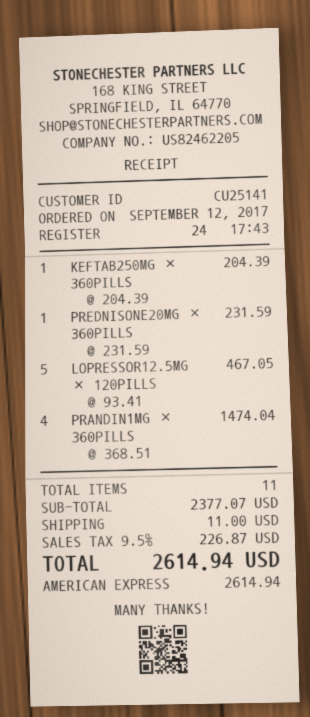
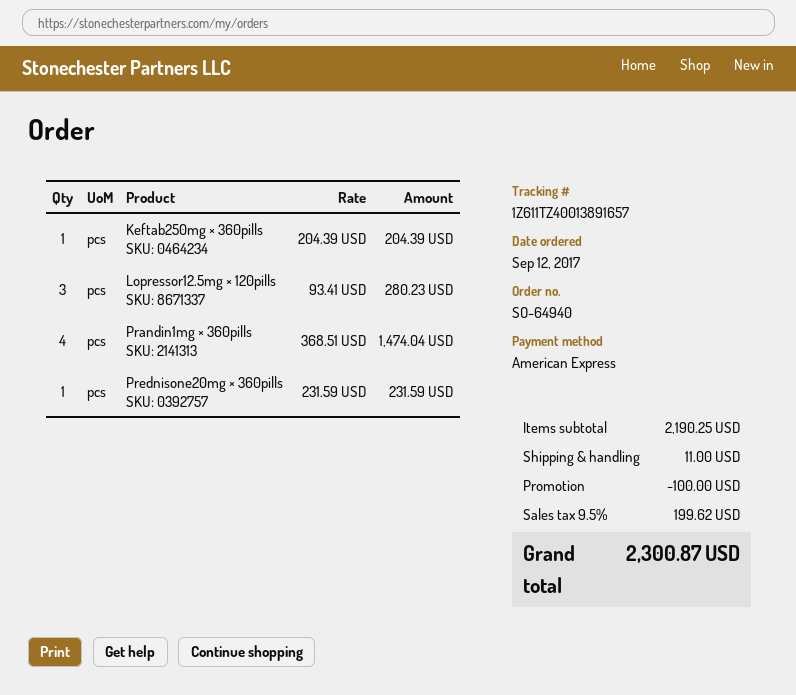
LOPRESSOR12.5MG × 120PILLS: 5 x 93.41 = 467.05 -> 3 x 93.41 = 280.23
subtotal: 2377.07 -> 2190.25
discount: none -> 100.00
tax: 9.5% = 226.87 -> 9.5% = 199.62
total: 2614.94 -> 2300.87

